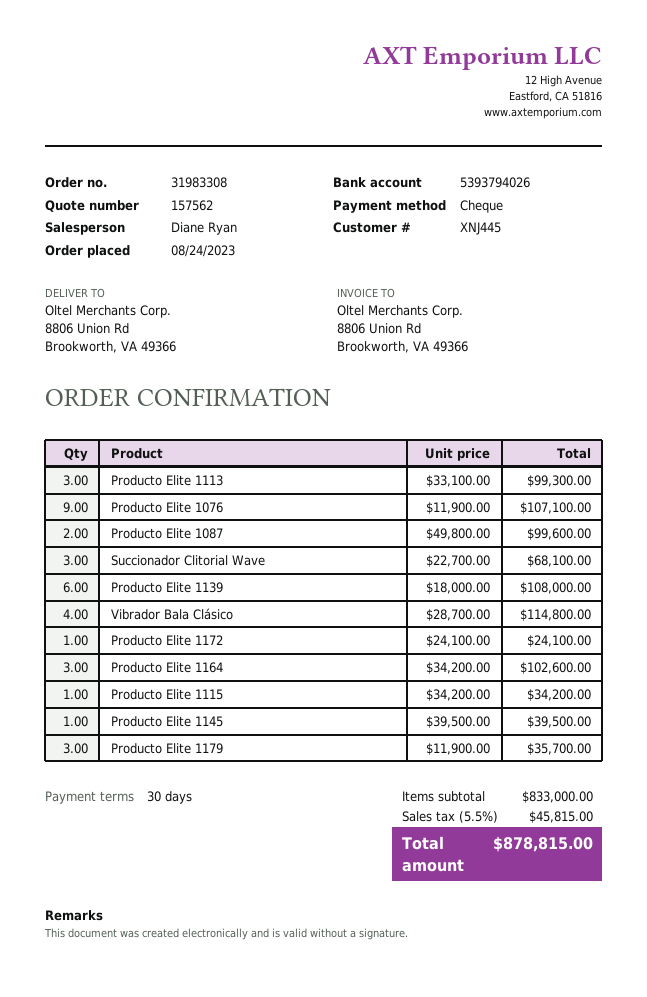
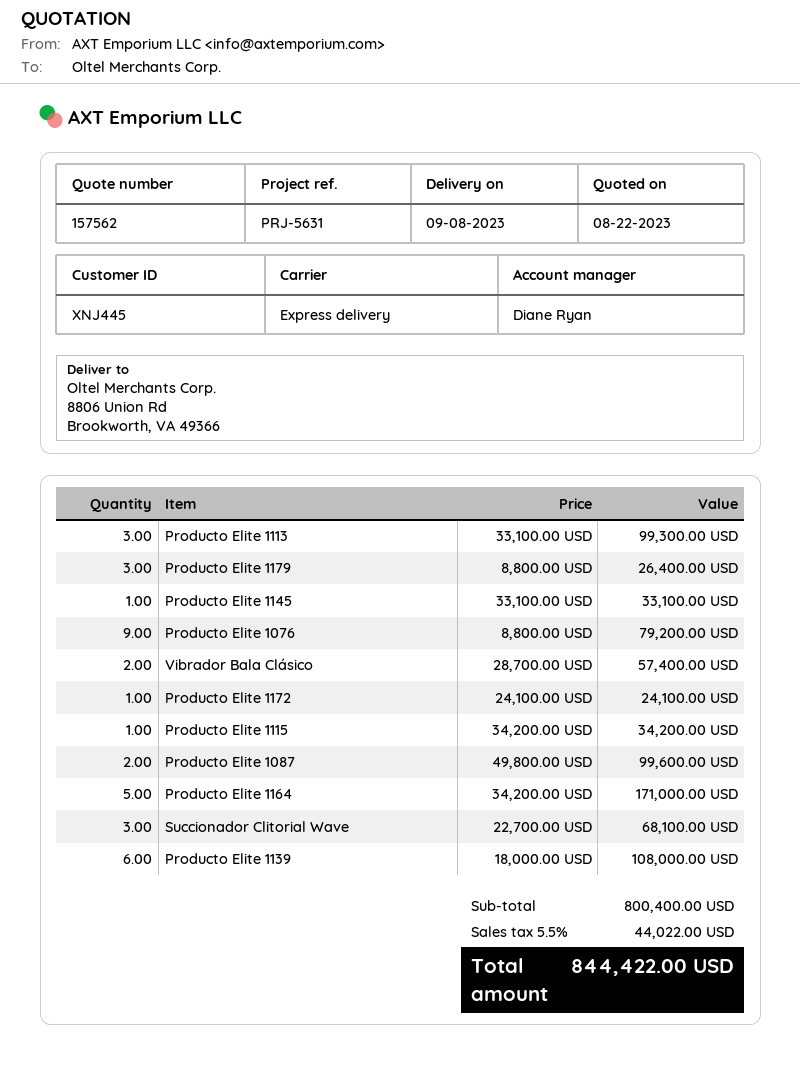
Producto Elite 1076: 9 x 11900.00 = 107100.00 -> 9 x 8800.00 = 79200.00
Vibrador Bala Clásico: 4 x 28700.00 = 114800.00 -> 2 x 28700.00 = 57400.00
Producto Elite 1164: 3 x 34200.00 = 102600.00 -> 5 x 34200.00 = 171000.00
Producto Elite 1145: 1 x 39500.00 = 39500.00 -> 1 x 33100.00 = 33100.00
Producto Elite 1179: 3 x 11900.00 = 35700.00 -> 3 x 8800.00 = 26400.00
subtotal: 833000.00 -> 800400.00
tax: 5.5% = 45815.00 -> 5.5% = 44022.00
total: 878815.00 -> 844422.00

